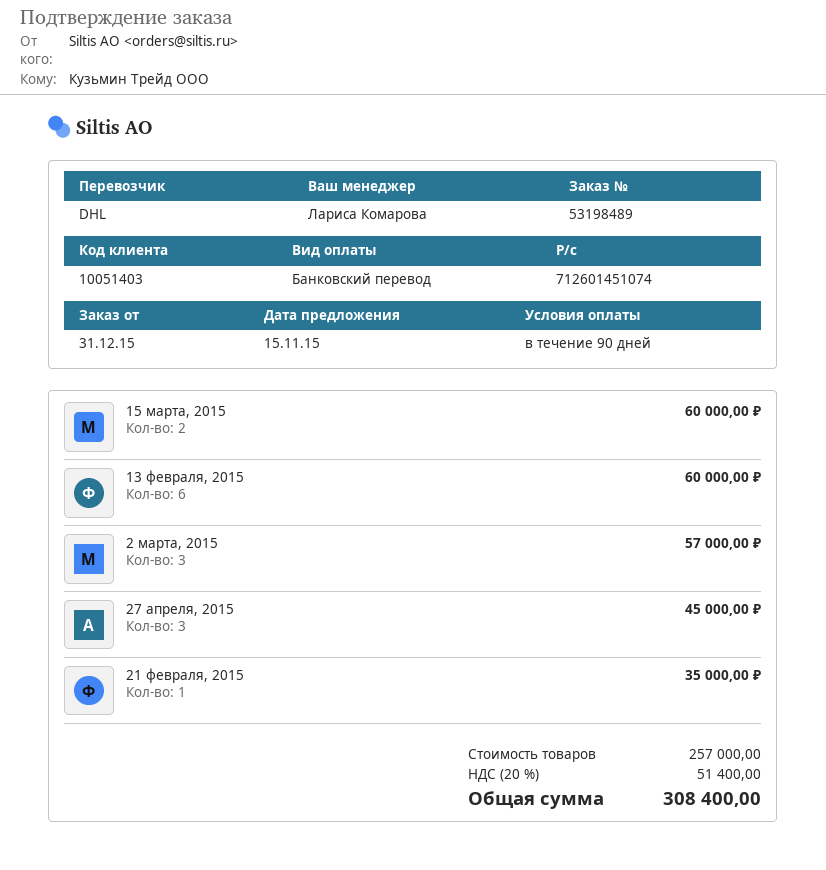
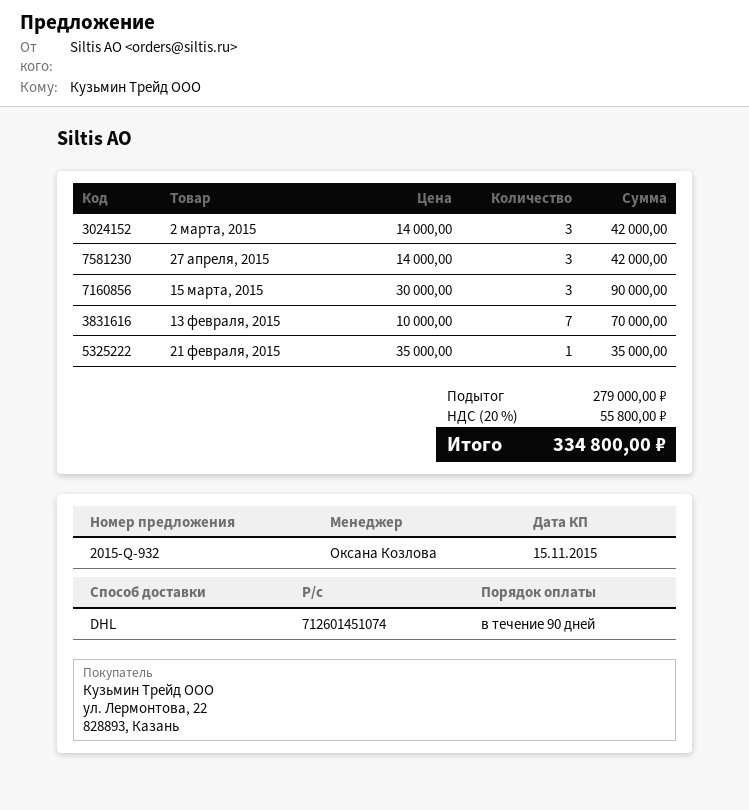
sales rep: Лариса Комарова -> Оксана Козлова
15 марта, 2015: 2 for 60000.00 -> 3 for 90000.00
13 февраля, 2015: 6 for 60000.00 -> 7 for 70000.00
2 марта, 2015: 3 for 57000.00 -> 3 for 42000.00
27 апреля, 2015: 3 for 45000.00 -> 3 for 42000.00
subtotal: 257000.00 -> 279000.00
tax: 20% = 51400.00 -> 20% = 55800.00
total: 308400.00 -> 334800.00

